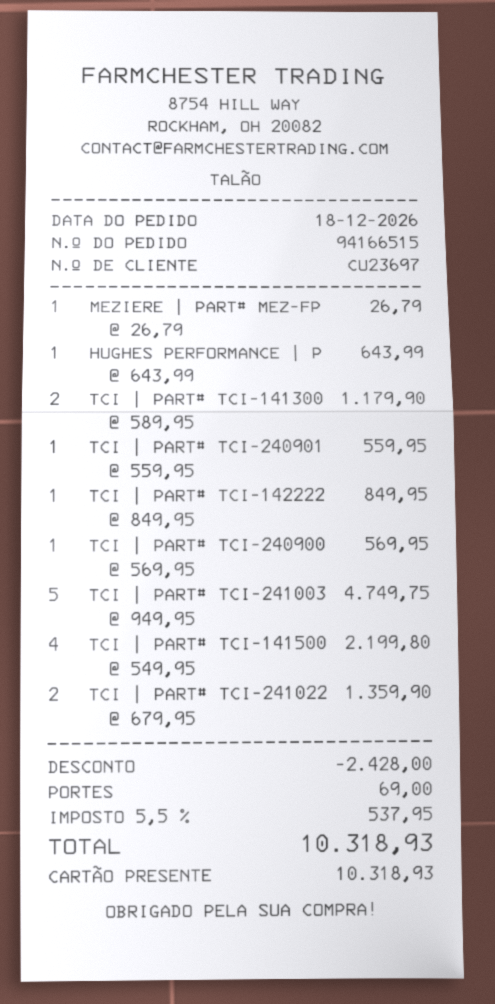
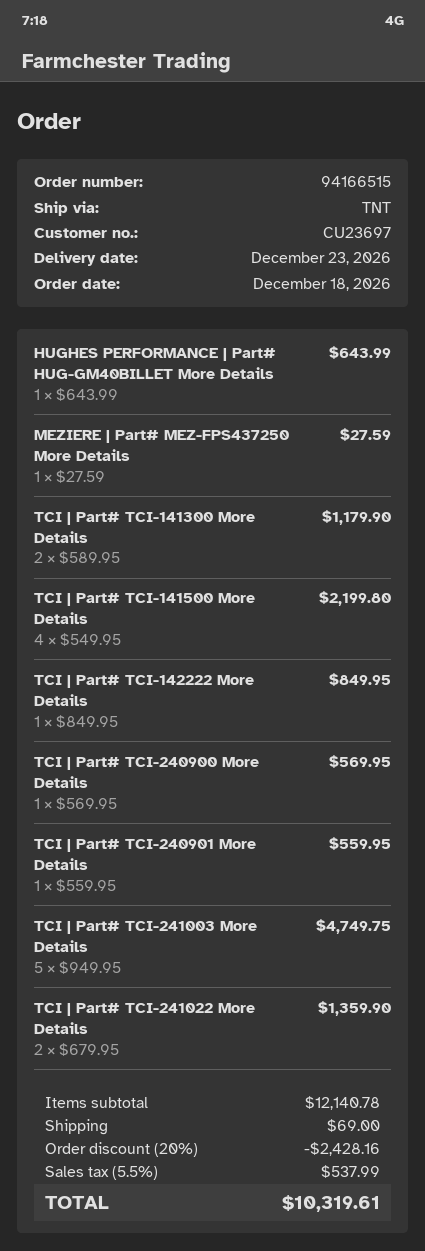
MEZIERE | PART# MEZ-FP: 1 x 26.79 = 26.79 -> 1 x 27.59 = 27.59
discount: 2428.00 -> 2428.16
tax: 5.5% = 537.95 -> 5.5% = 537.99
total: 10318.93 -> 10319.61

